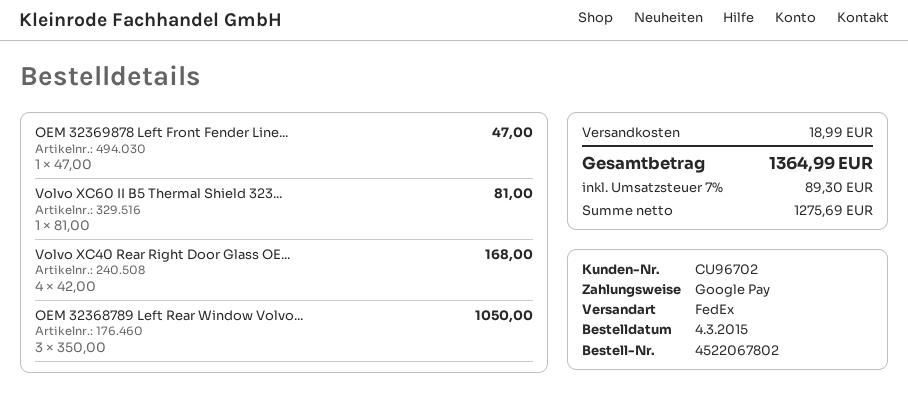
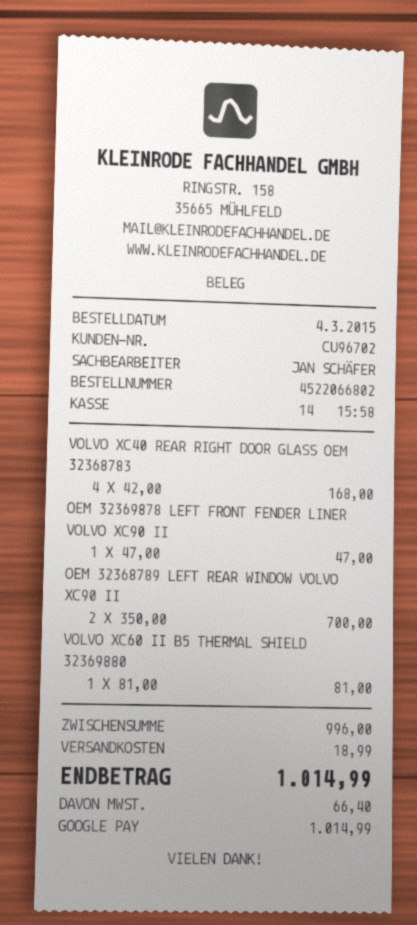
order number: 4522067802 -> 4522066802
OEM 32368789 Left Rear Window Volvo...: 3 x 350.00 = 1050.00 -> 2 x 350.00 = 700.00
tax: 89.30 -> 66.40
total: 1364.99 -> 1014.99

